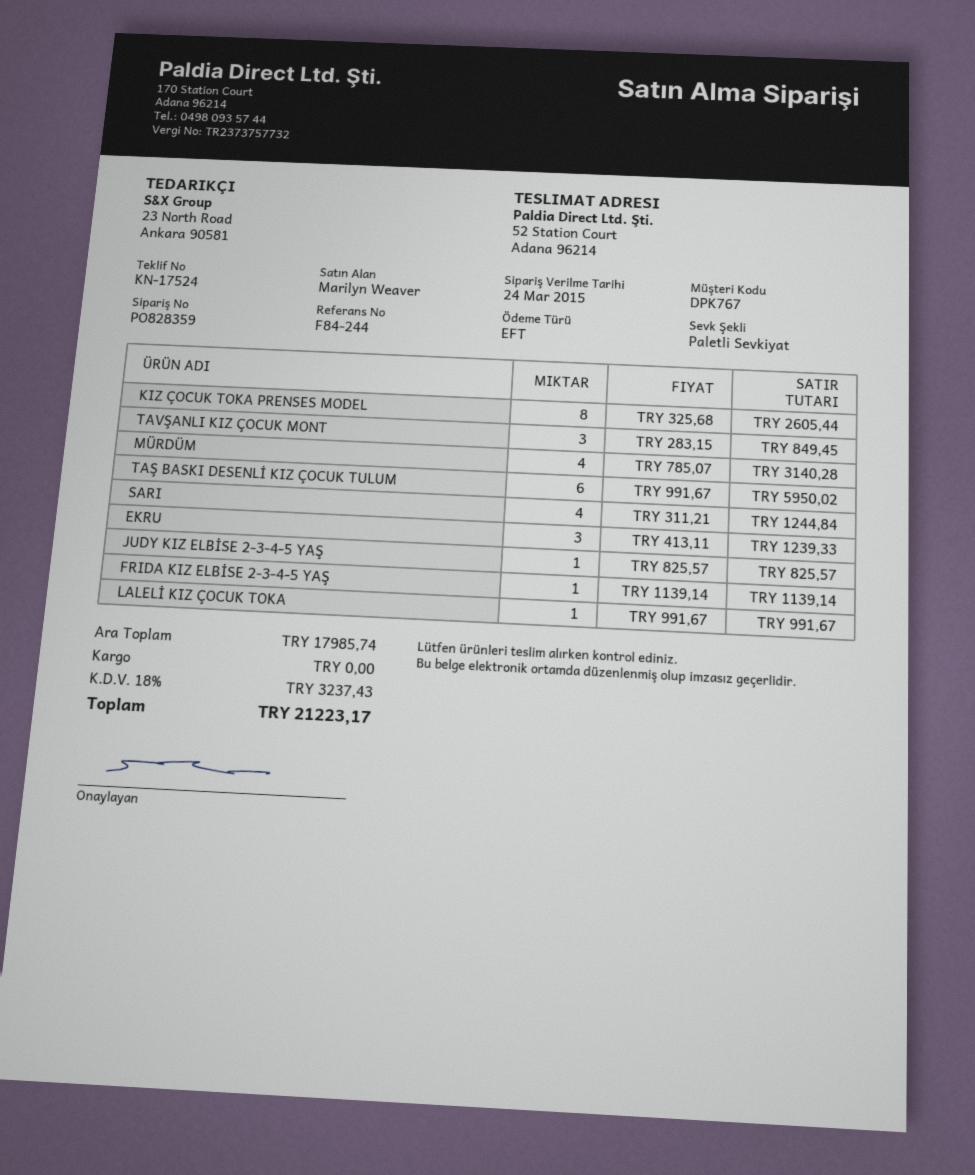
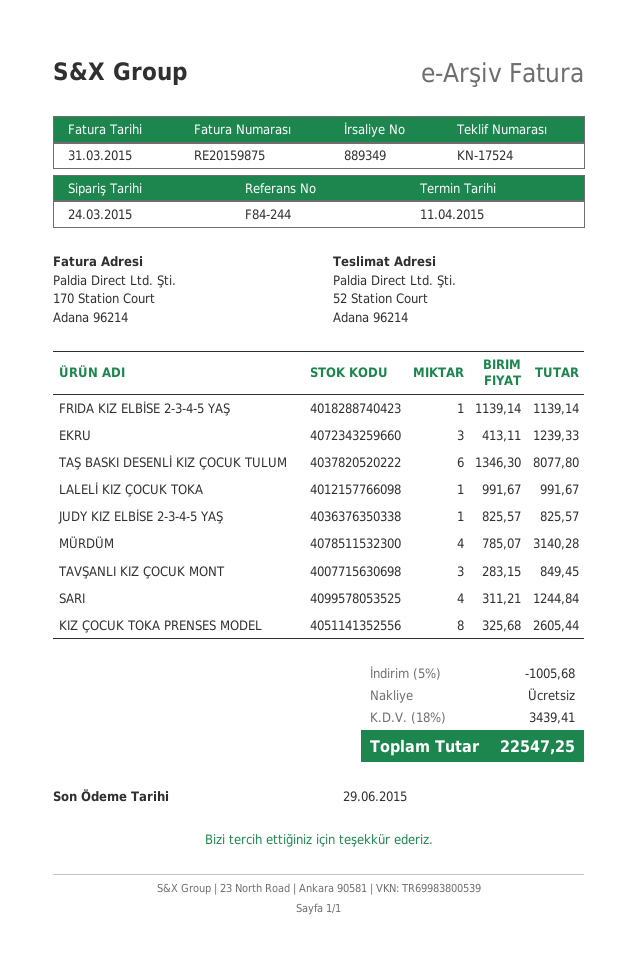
TAŞ BASKI DESENLİ KIZ ÇOCUK TULUM: 6 x 991.67 = 5950.02 -> 6 x 1346.30 = 8077.80
discount: none -> 5% = 1005.68
tax: 18% = 3237.43 -> 18% = 3439.41
total: 21223.17 -> 22547.25

